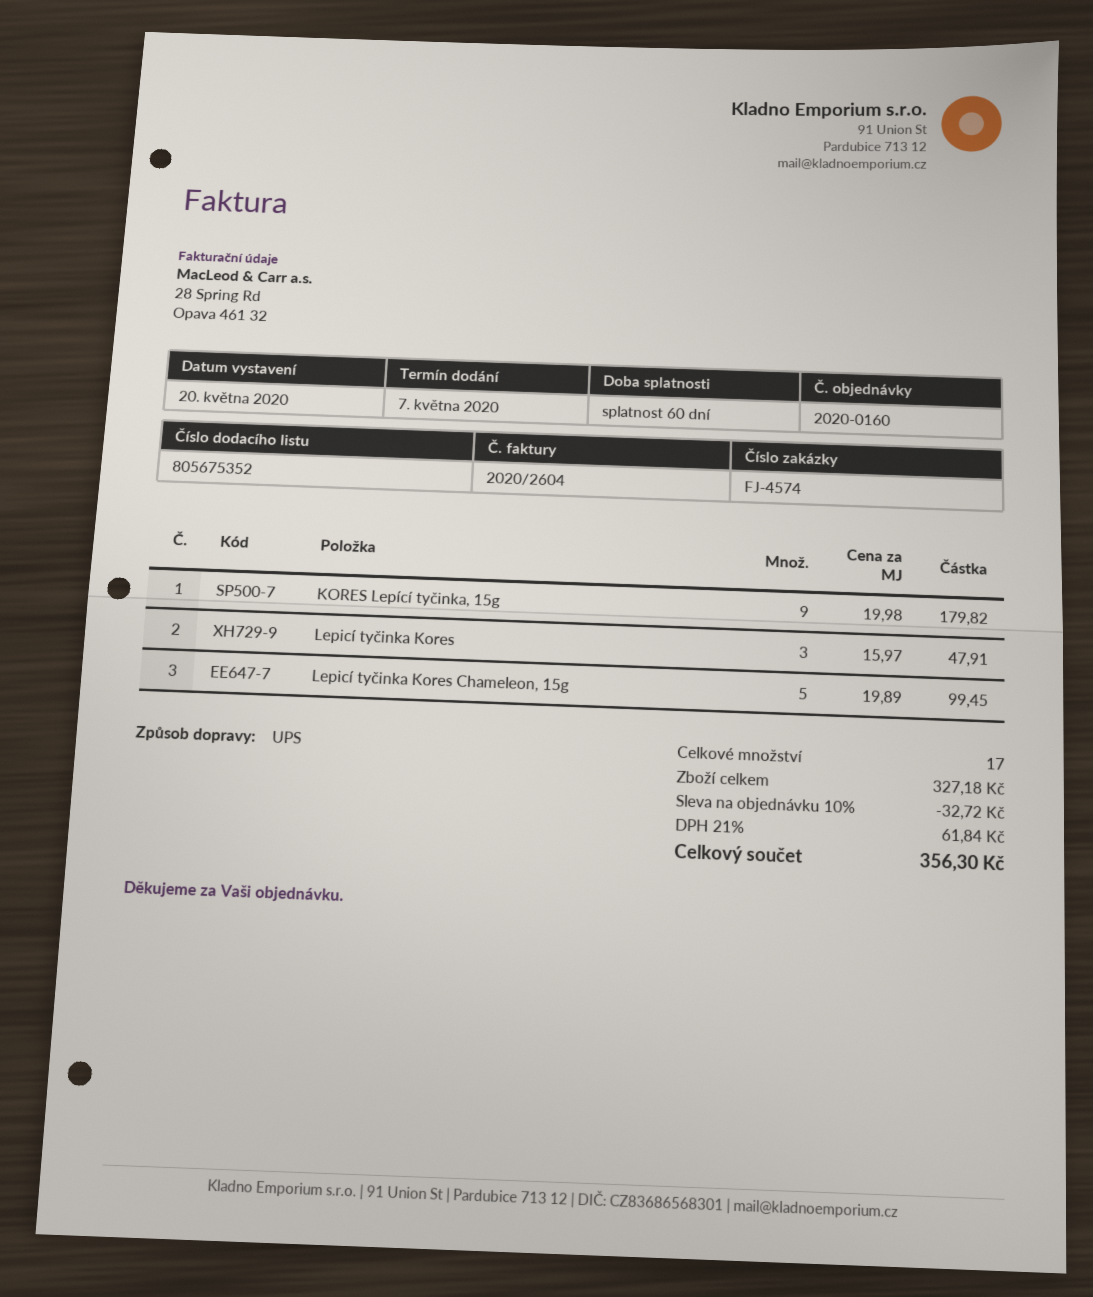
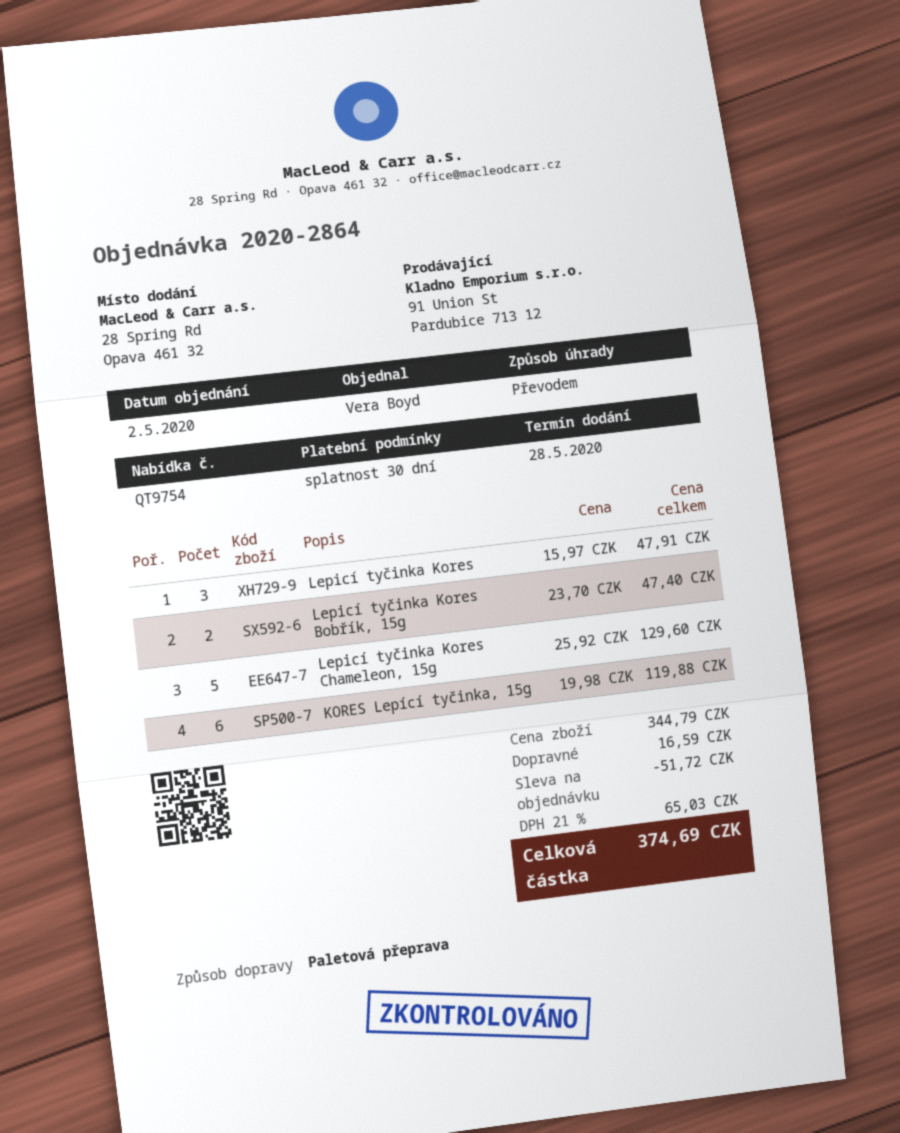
order number: 2020-0160 -> 2020-2864
delivery date: 2020-05-07 -> 2020-05-28
payment terms: 60 days -> 30 days
shipping method: UPS -> pallet freight
KORES Lepící tyčinka, 15g: 9 x 19.98 = 179.82 -> 6 x 19.98 = 119.88
Lepicí tyčinka Kores Chameleon, 15g: 5 x 19.89 = 99.45 -> 5 x 25.92 = 129.60
Lepicí tyčinka Kores Bobřík, 15g: none -> 2 x 23.70 = 47.40
subtotal: 327.18 -> 344.79
discount: 32.72 -> 51.72
shipping: none -> 16.59
tax: 21% = 61.84 -> 21% = 65.03
total: 356.30 -> 374.69

